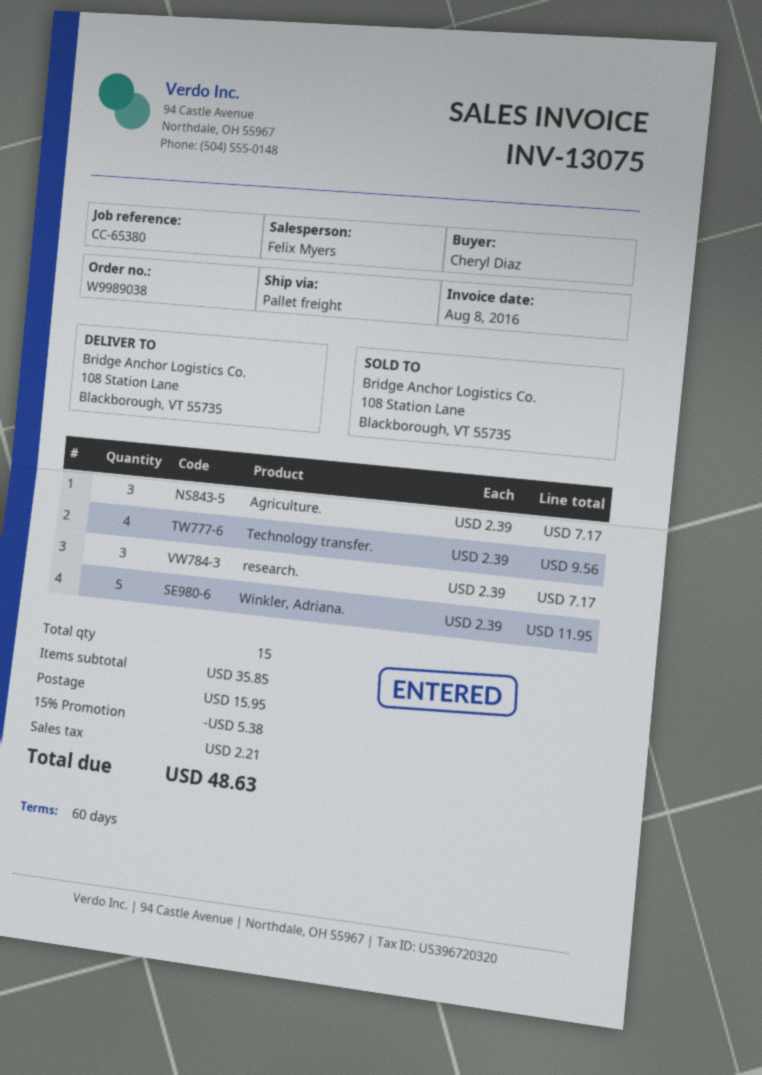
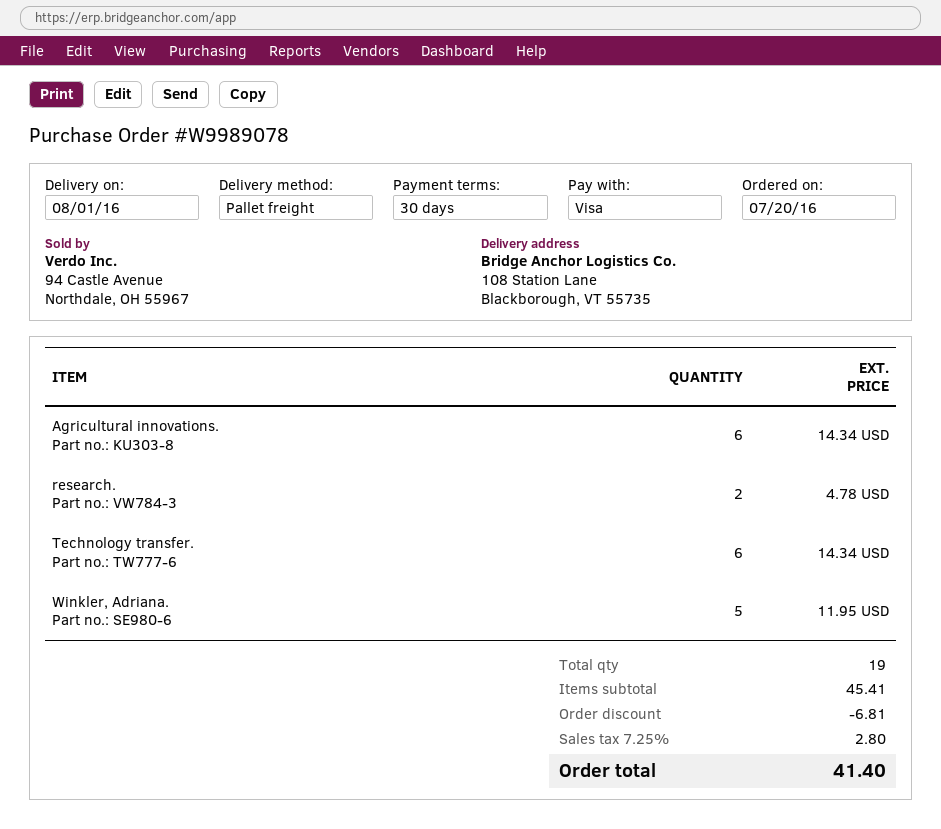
order number: W9989038 -> W9989078
payment terms: 60 days -> 30 days
Agriculture.: 3 for 7.17 -> none
Technology transfer.: 4 for 9.56 -> 6 for 14.34
research.: 3 for 7.17 -> 2 for 4.78
Agricultural innovations.: none -> 6 for 14.34
total quantity: 15 -> 19
subtotal: 35.85 -> 45.41
discount: 5.38 -> 6.81
shipping: 15.95 -> none
tax: 2.21 -> 2.80
total: 48.63 -> 41.40

